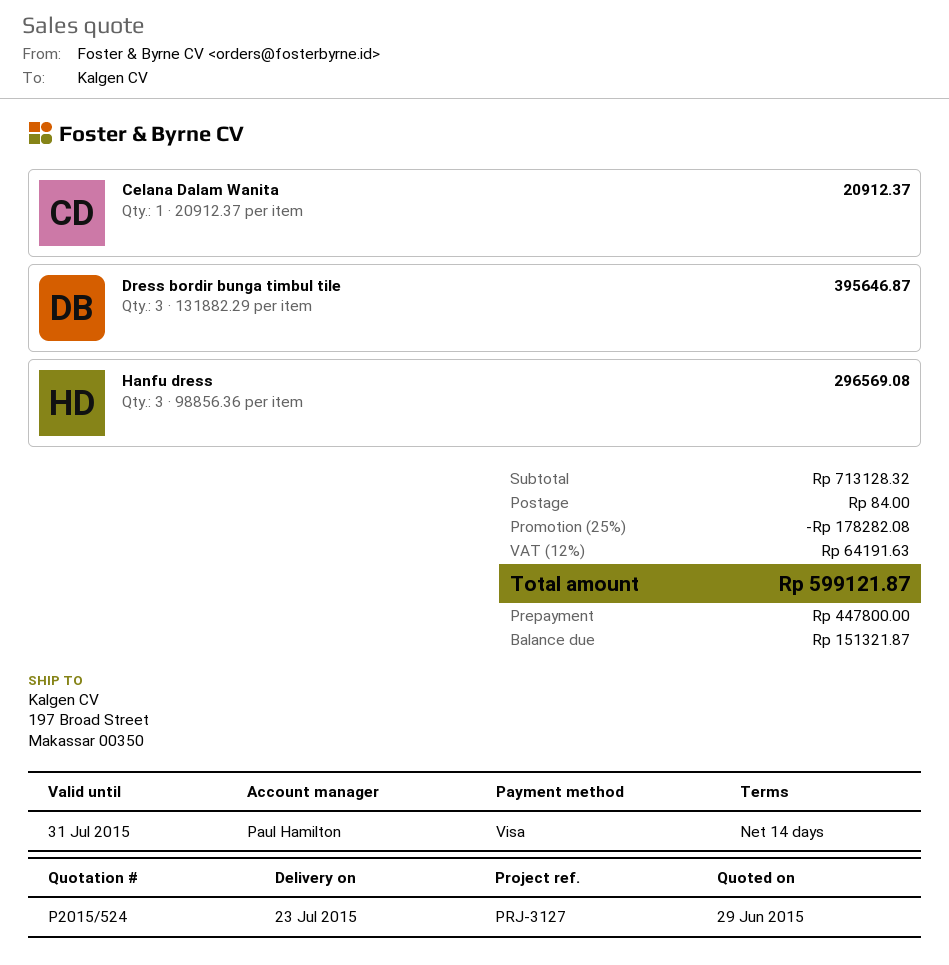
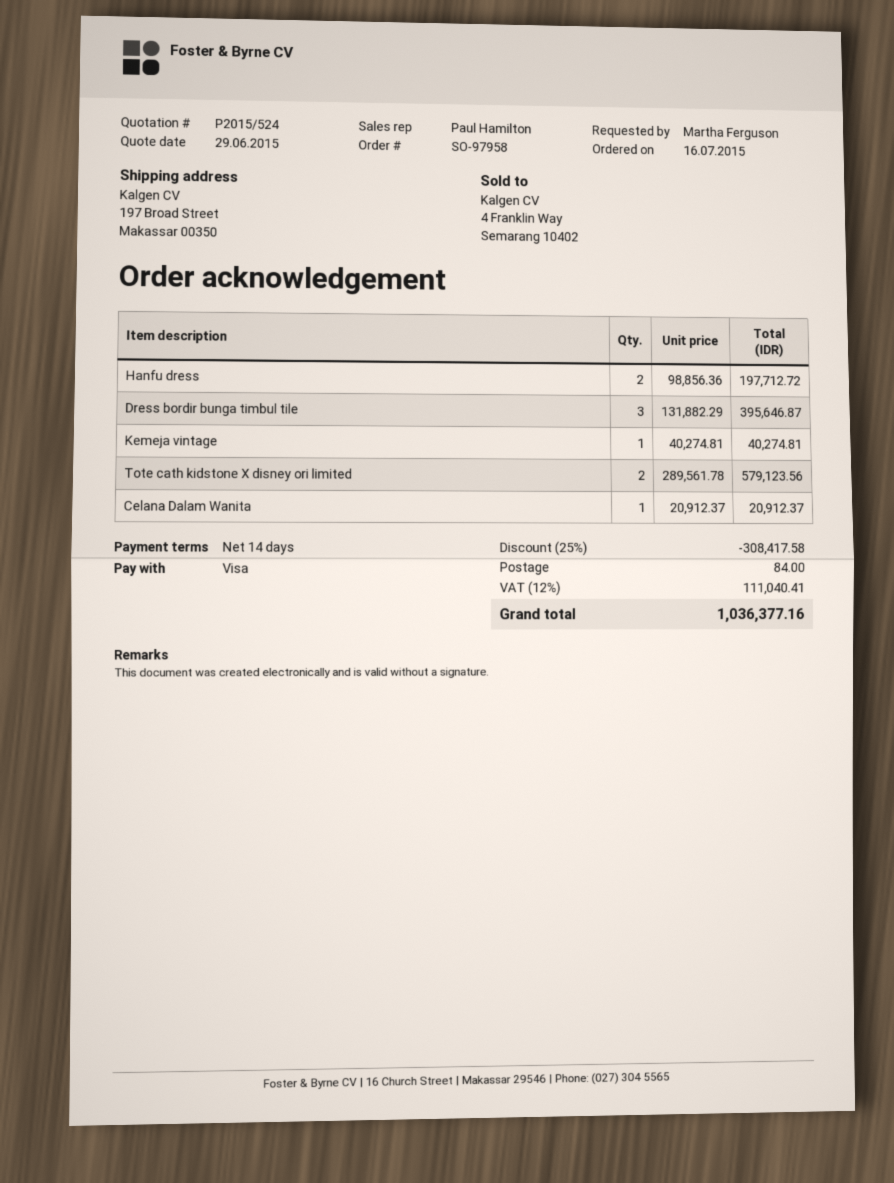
Hanfu dress: 3 x 98856.36 = 296569.08 -> 2 x 98856.36 = 197712.72
Kemeja vintage: none -> 1 x 40274.81 = 40274.81
Tote cath kidstone X disney ori limited: none -> 2 x 289561.78 = 579123.56
discount: 25% = 178282.08 -> 25% = 308417.58
tax: 12% = 64191.63 -> 12% = 111040.41
total: 599121.87 -> 1036377.16

